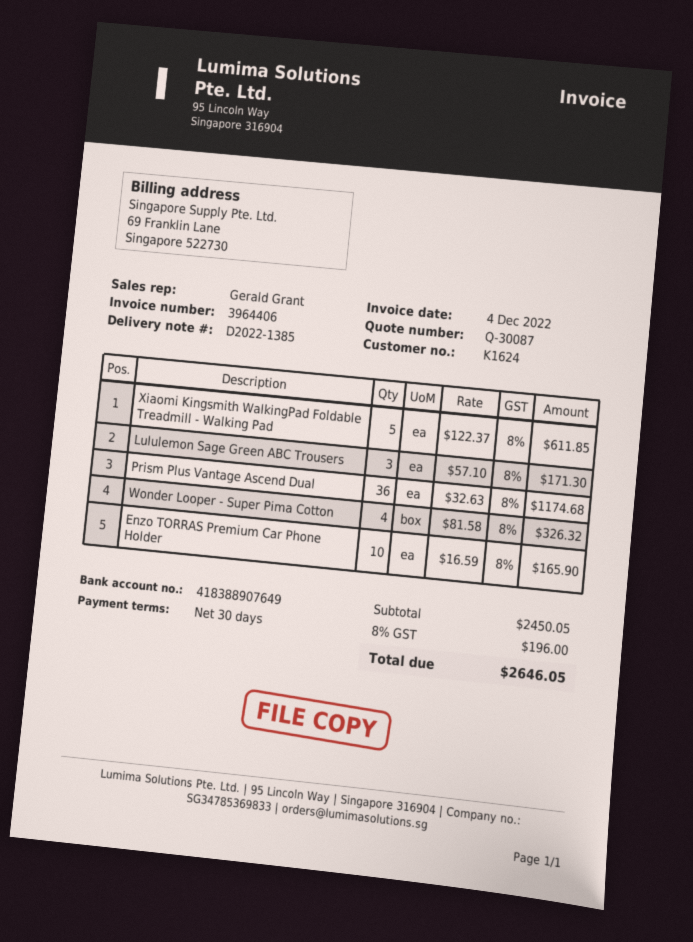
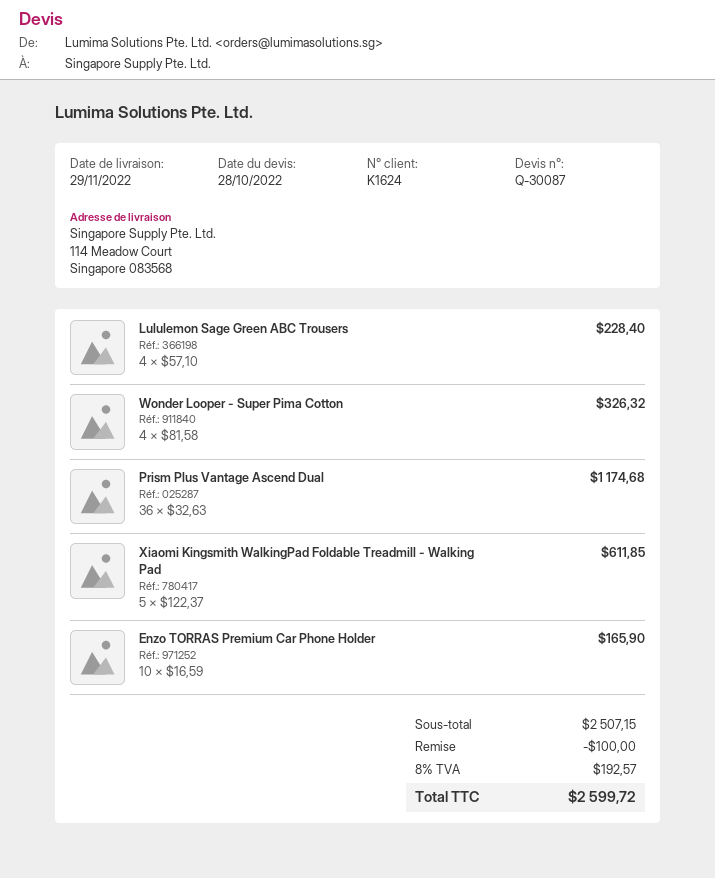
Lululemon Sage Green ABC Trousers: 3 x 57.10 = 171.30 -> 4 x 57.10 = 228.40
subtotal: 2450.05 -> 2507.15
discount: none -> 100.00
tax: 8% = 196.00 -> 8% = 192.57
total: 2646.05 -> 2599.72

